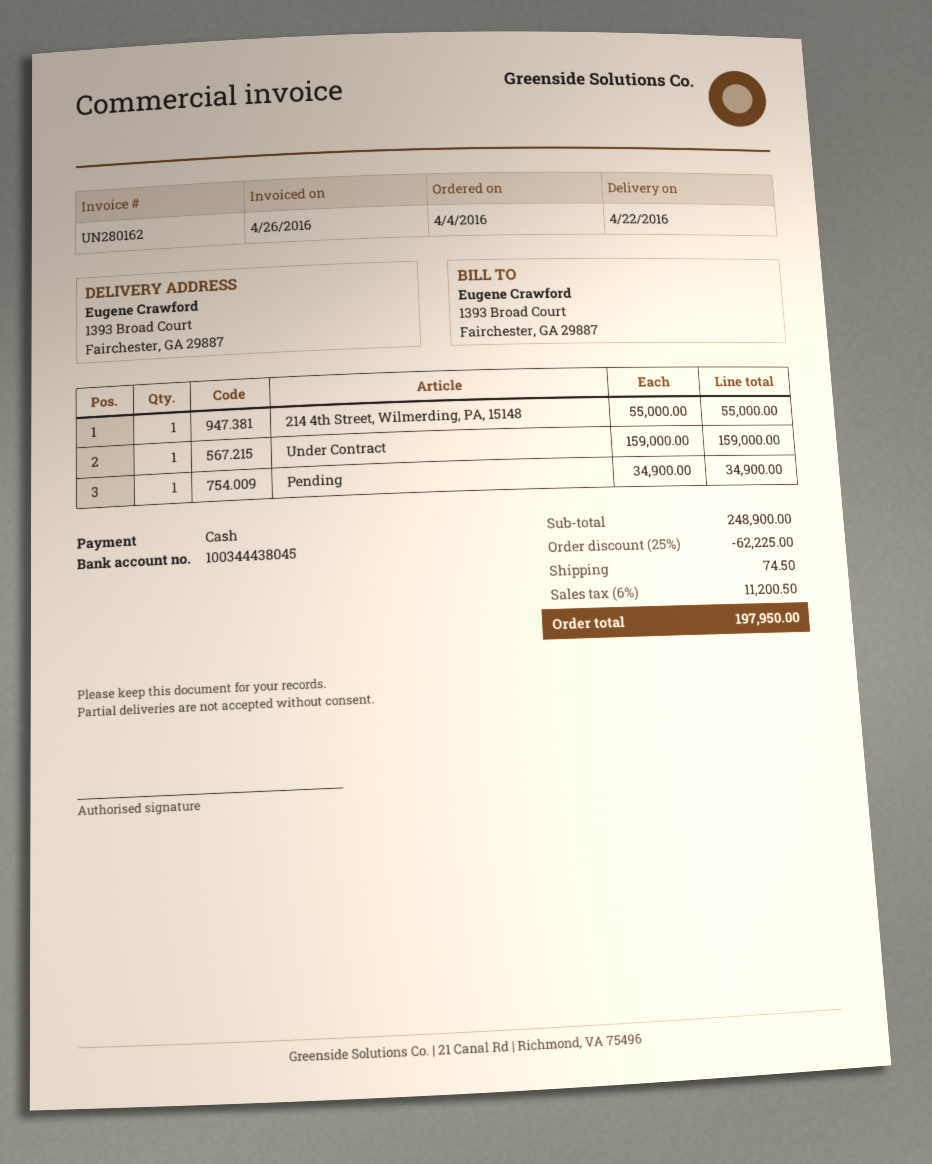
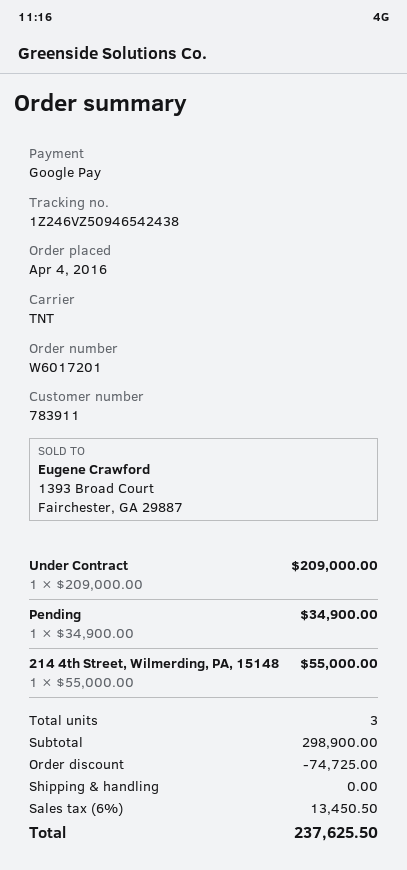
payment method: cash -> Google Pay
Under Contract: 1 x 159000.00 = 159000.00 -> 1 x 209000.00 = 209000.00
subtotal: 248900.00 -> 298900.00
discount: 62225.00 -> 74725.00
shipping: 74.50 -> 0.00
tax: 6% = 11200.50 -> 6% = 13450.50
total: 197950.00 -> 237625.50

